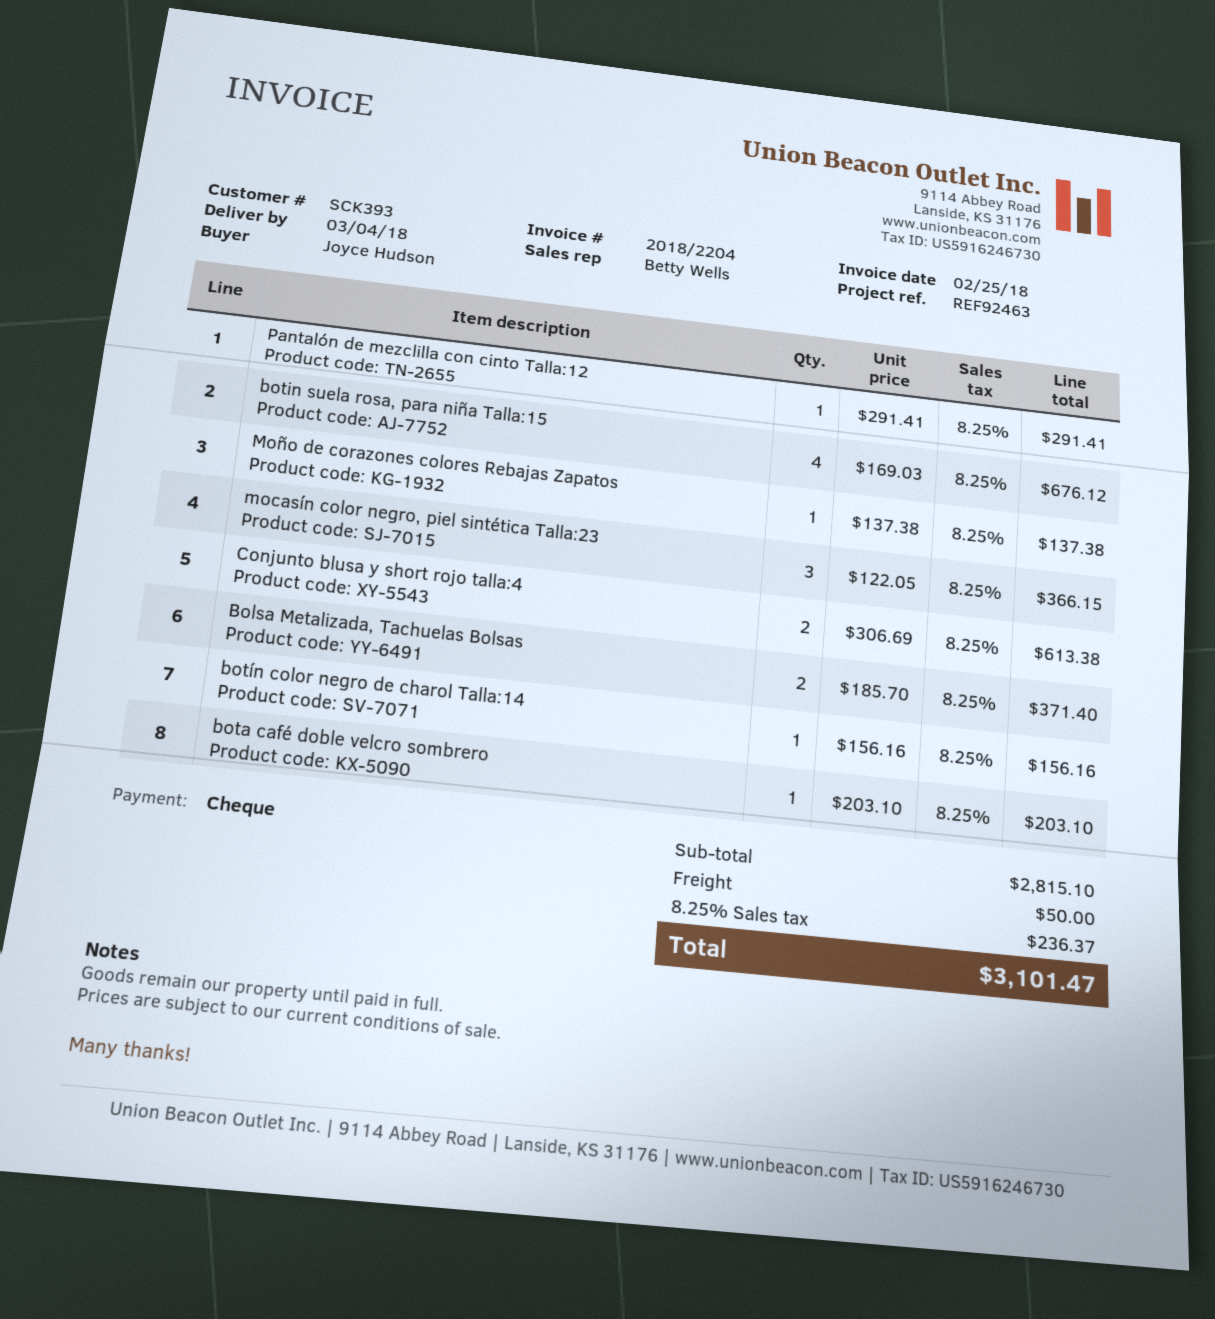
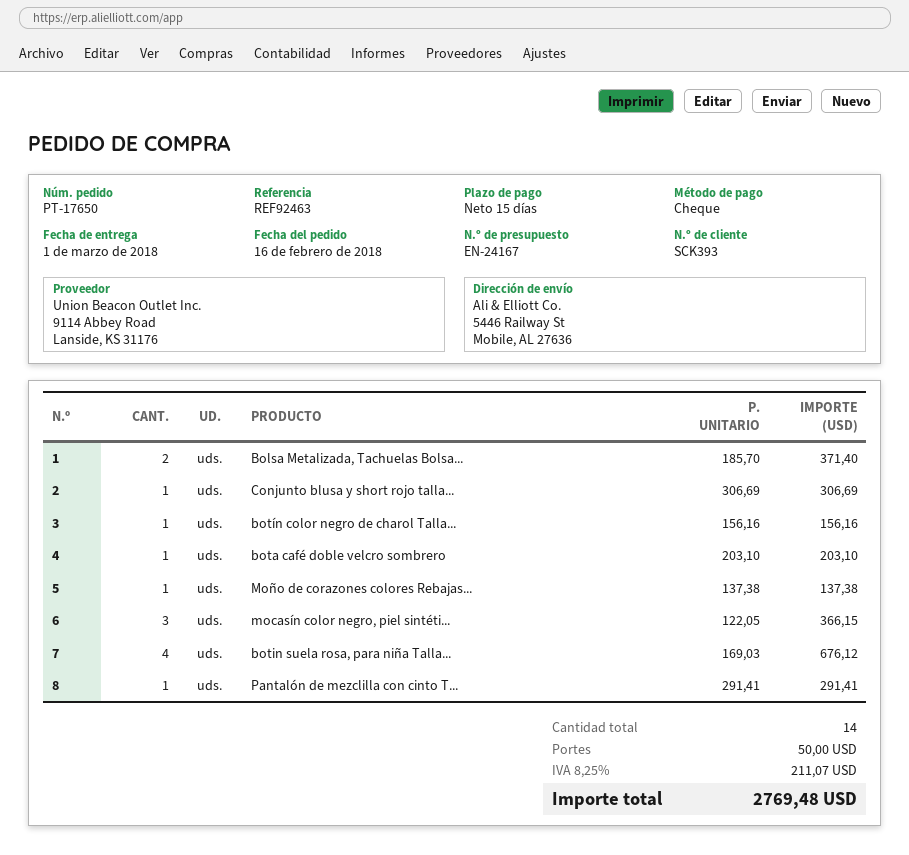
delivery date: 2018-03-04 -> 2018-03-01
Conjunto blusa y short rojo talla:4: 2 x 306.69 = 613.38 -> 1 x 306.69 = 306.69
tax: 8.25% = 236.37 -> 8.25% = 211.07
total: 3101.47 -> 2769.48

